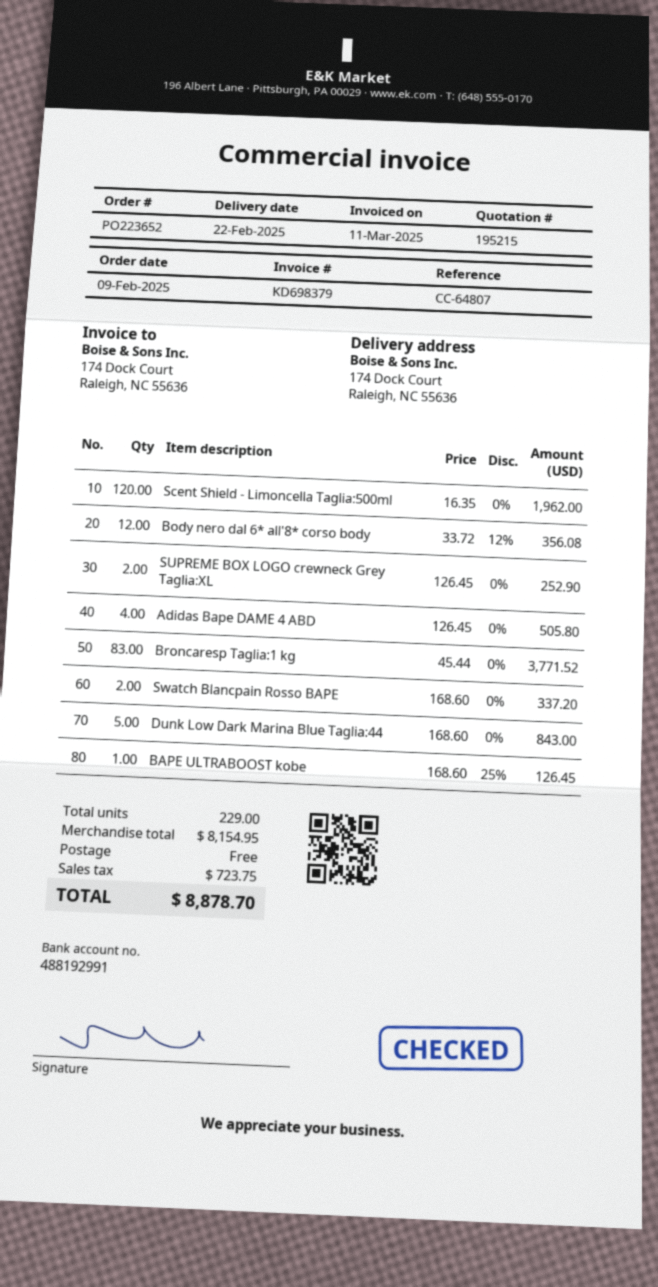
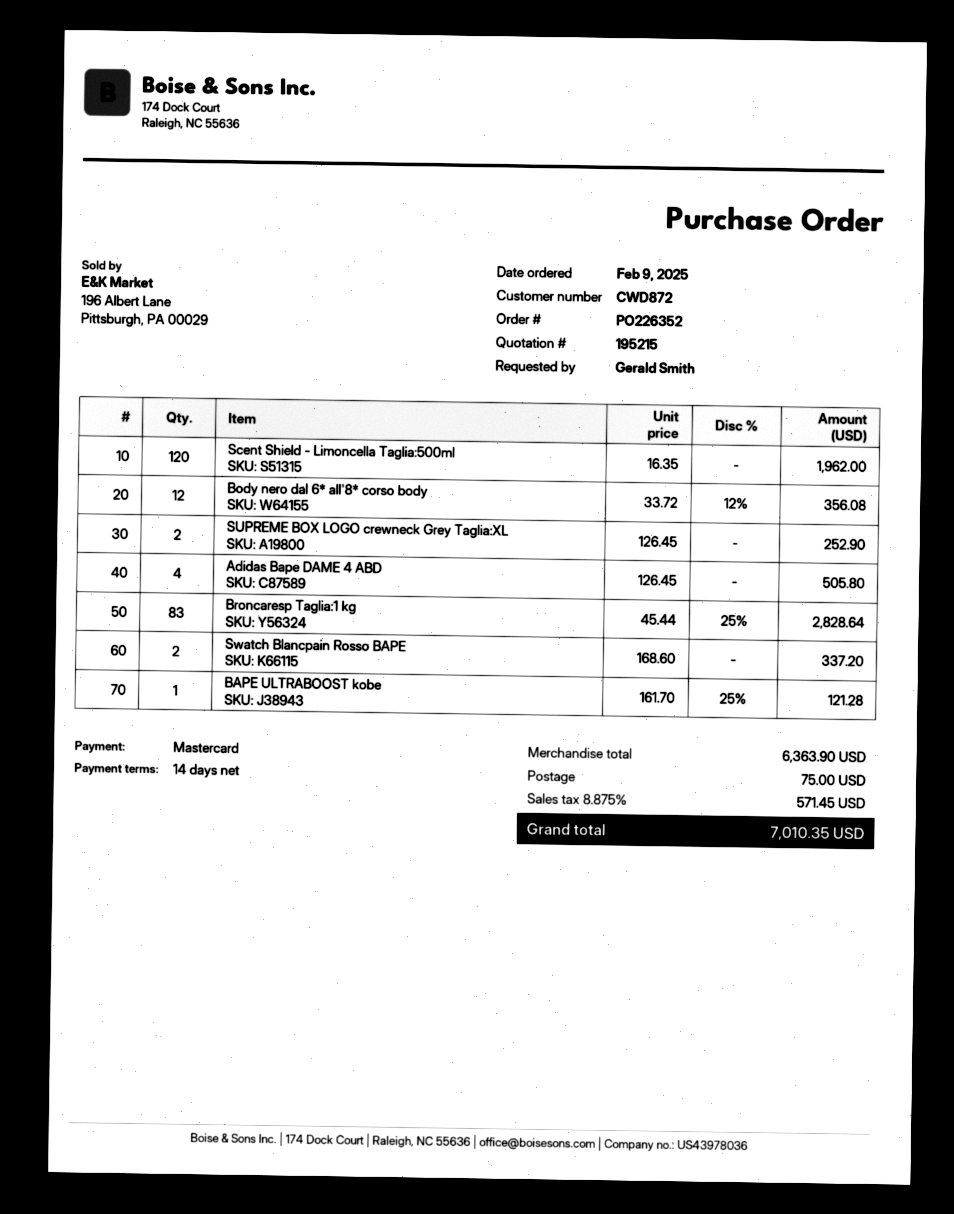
order number: PO223652 -> PO226352
Broncaresp Taglia:1 kg: 83 x 45.44 = 3771.52 -> 83 x 45.44 - 25% = 2828.64
Dunk Low Dark Marina Blue Taglia:44: 5 x 168.60 = 843.00 -> none
BAPE ULTRABOOST kobe: 1 x 168.60 - 25% = 126.45 -> 1 x 161.70 - 25% = 121.28
subtotal: 8154.95 -> 6363.90
shipping: 0.00 -> 75.00
tax: 723.75 -> 571.45
total: 8878.70 -> 7010.35

